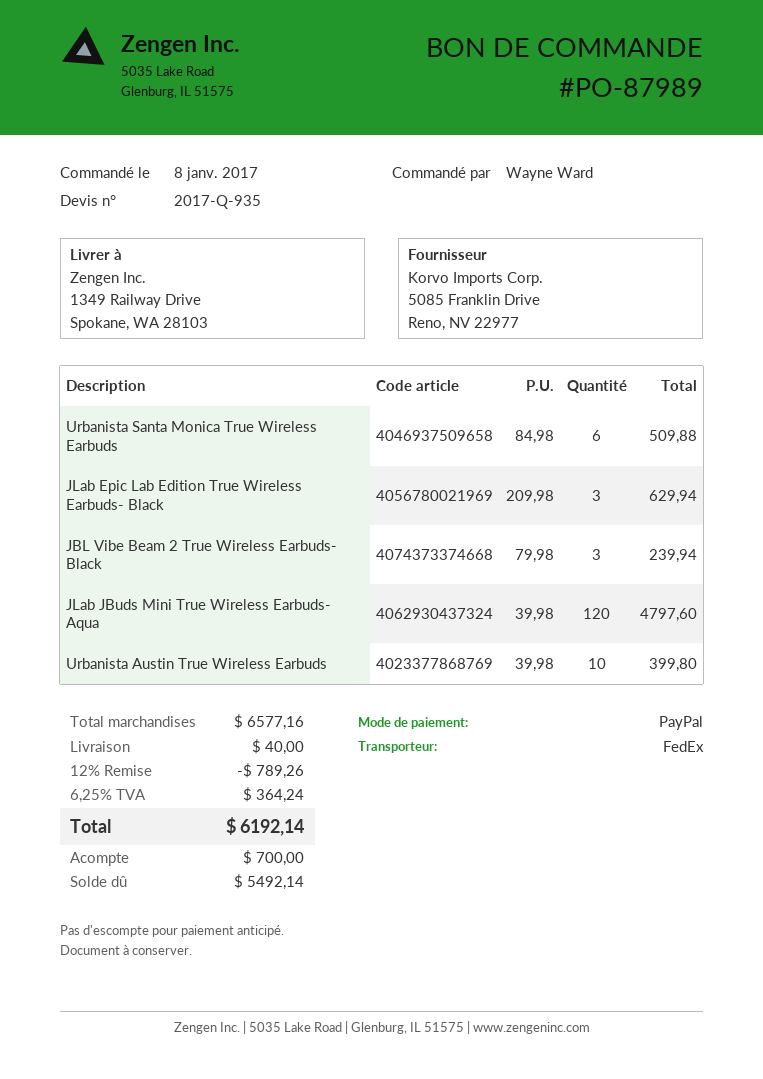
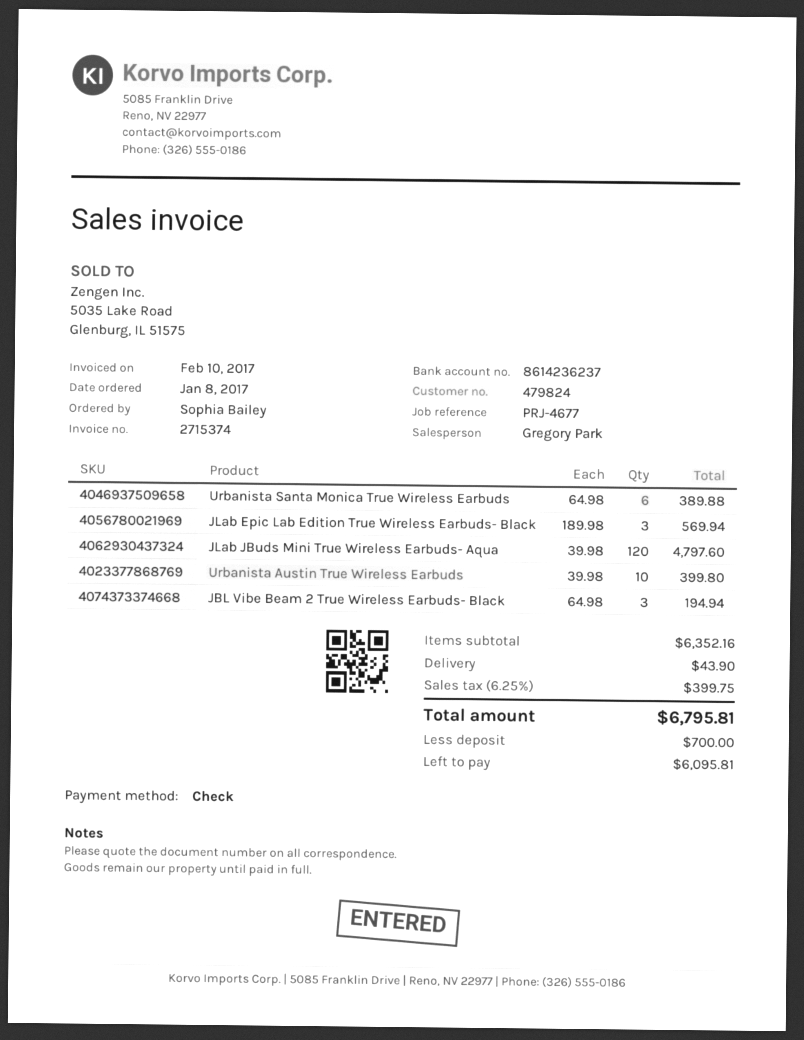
ordered by: Wayne Ward -> Sophia Bailey
payment method: PayPal -> cheque
Urbanista Santa Monica True Wireless Earbuds: 6 x 84.98 = 509.88 -> 6 x 64.98 = 389.88
JLab Epic Lab Edition True Wireless Earbuds- Black: 3 x 209.98 = 629.94 -> 3 x 189.98 = 569.94
JBL Vibe Beam 2 True Wireless Earbuds- Black: 3 x 79.98 = 239.94 -> 3 x 64.98 = 194.94
subtotal: 6577.16 -> 6352.16
discount: 12% = 789.26 -> none
shipping: 40.00 -> 43.90
tax: 6.25% = 364.24 -> 6.25% = 399.75
total: 6192.14 -> 6795.81
balance: 5492.14 -> 6095.81

